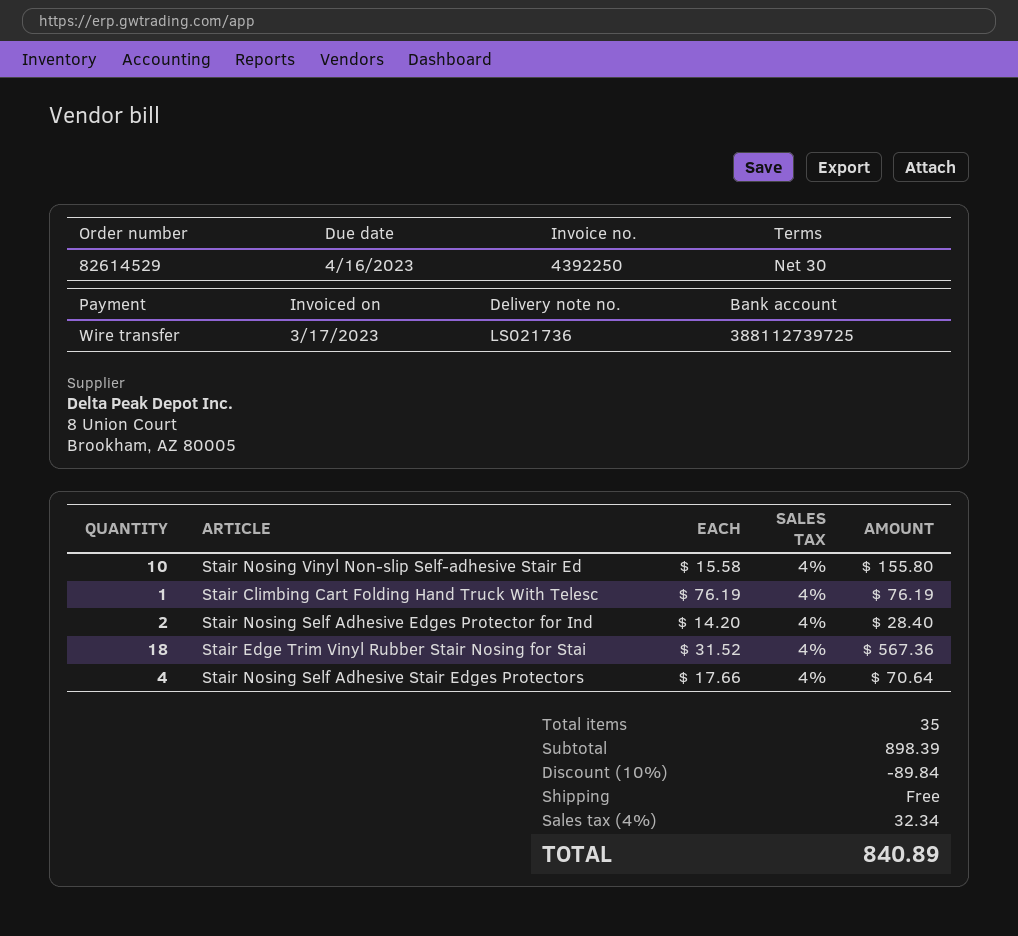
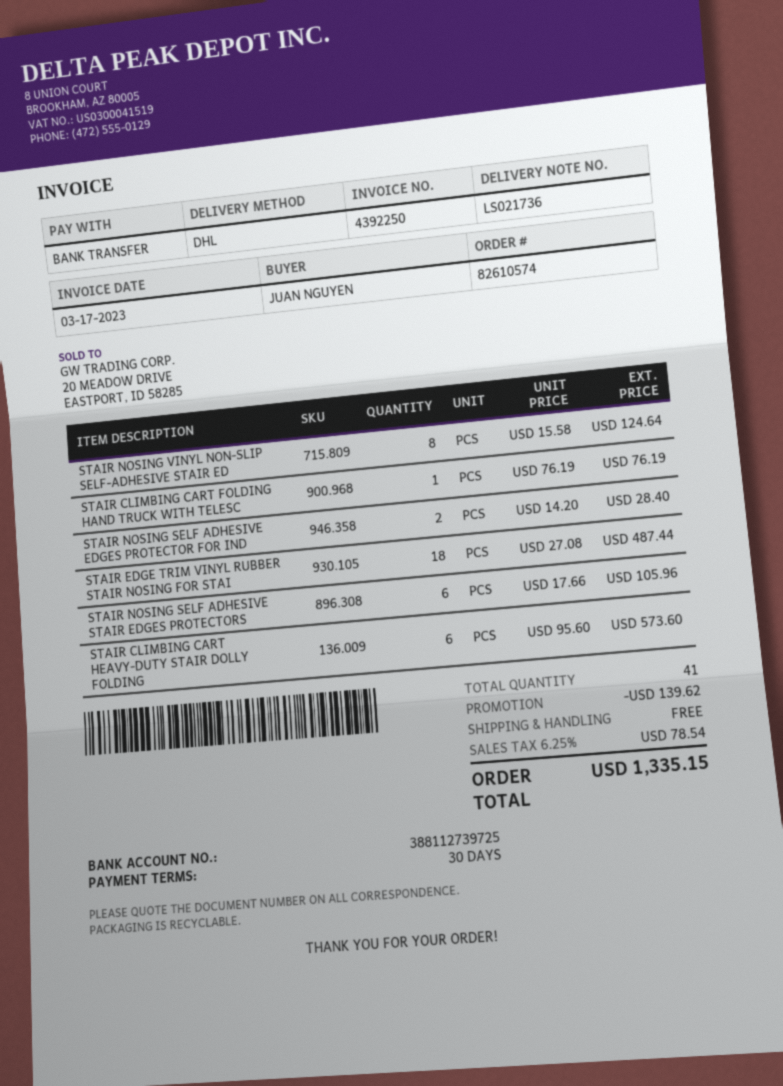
order number: 82614529 -> 82610574
Stair Nosing Vinyl Non-slip Self-adhesive Stair Ed: 10 x 15.58 = 155.80 -> 8 x 15.58 = 124.64
Stair Edge Trim Vinyl Rubber Stair Nosing for Stai: 18 x 31.52 = 567.36 -> 18 x 27.08 = 487.44
Stair Nosing Self Adhesive Stair Edges Protectors: 4 x 17.66 = 70.64 -> 6 x 17.66 = 105.96
STAIR CLIMBING CART HEAVY-DUTY STAIR DOLLY FOLDING: none -> 6 x 95.60 = 573.60
total quantity: 35 -> 41
discount: 89.84 -> 139.62
tax: 4% = 32.34 -> 6.25% = 78.54
total: 840.89 -> 1335.15

